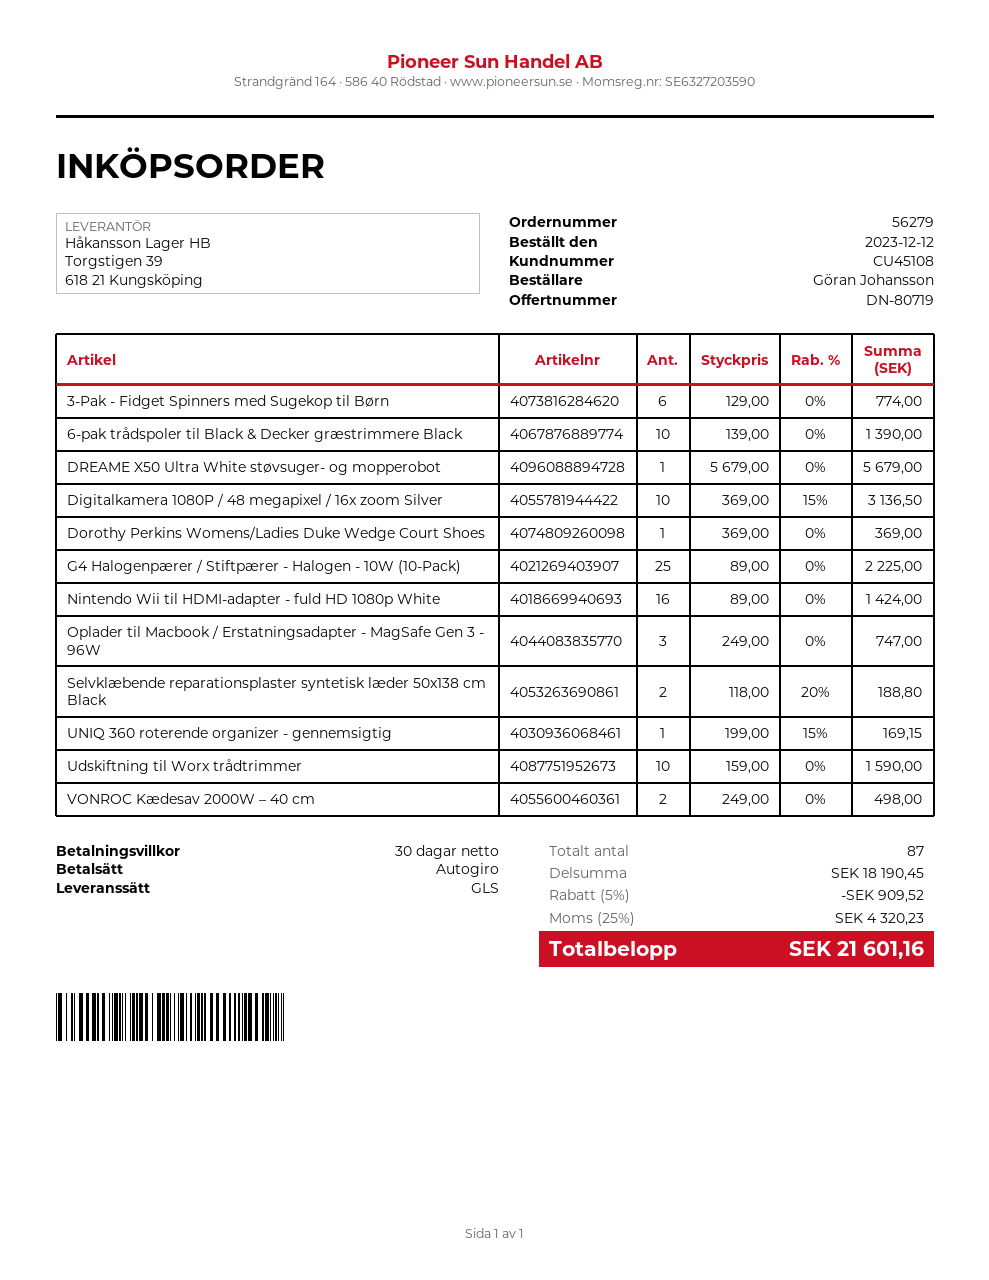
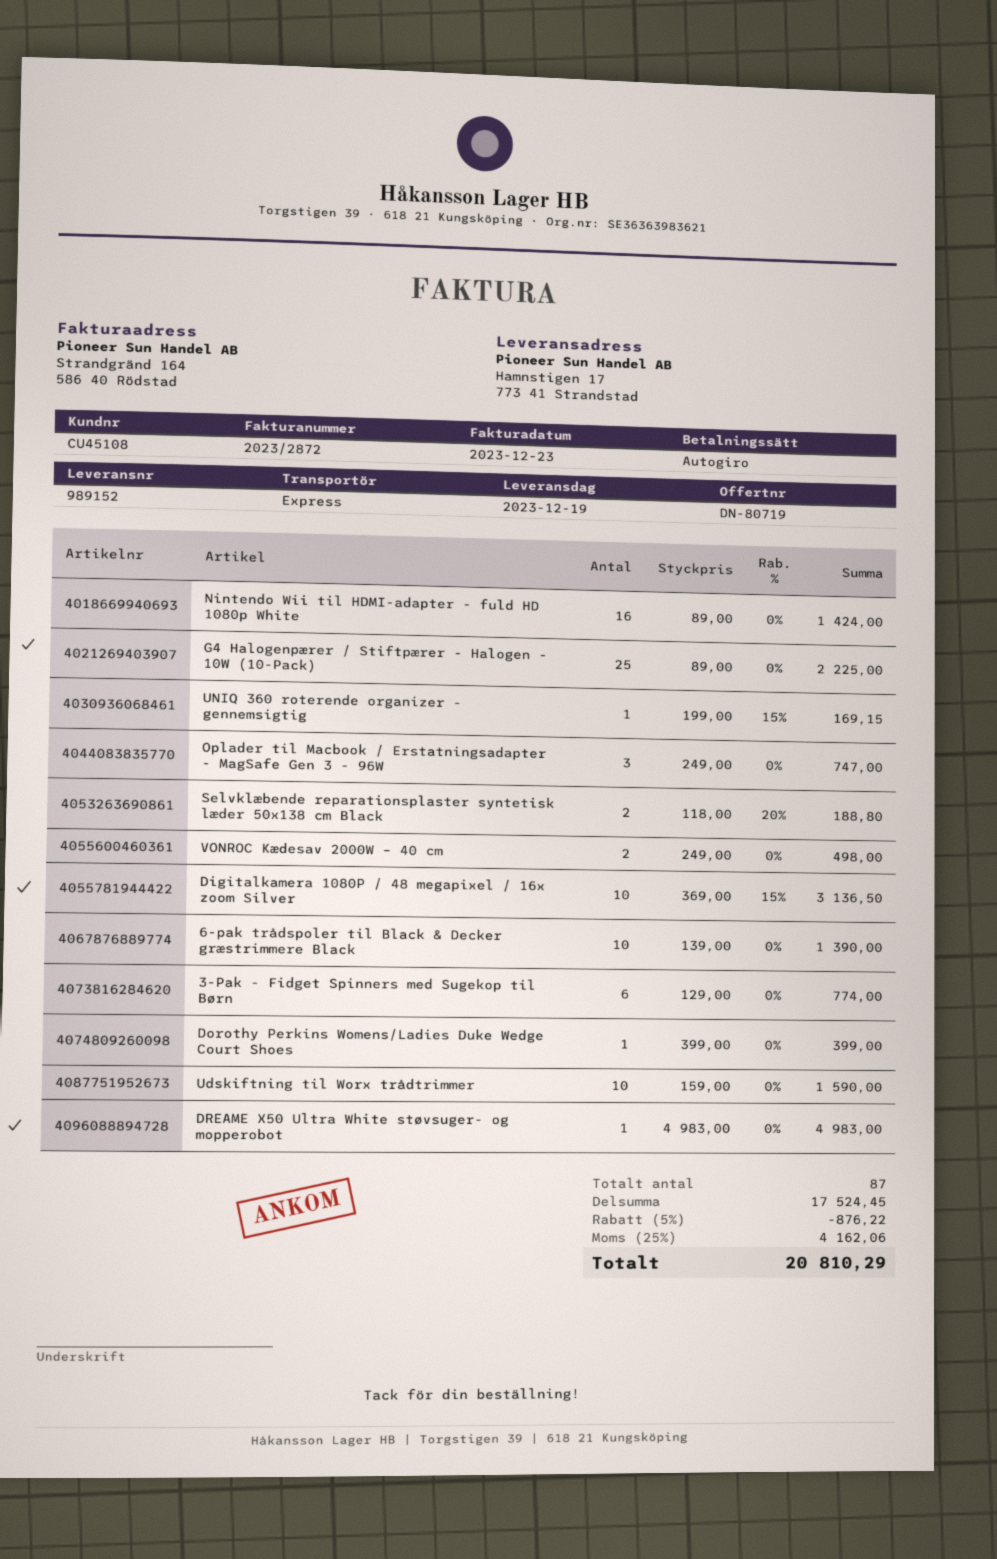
shipping method: GLS -> express
DREAME X50 Ultra White støvsuger- og mopperobot: 1 x 5679.00 = 5679.00 -> 1 x 4983.00 = 4983.00
Dorothy Perkins Womens/Ladies Duke Wedge Court Shoes: 1 x 369.00 = 369.00 -> 1 x 399.00 = 399.00
subtotal: 18190.45 -> 17524.45
discount: 5% = 909.52 -> 5% = 876.22
tax: 25% = 4320.23 -> 25% = 4162.06
total: 21601.16 -> 20810.29

